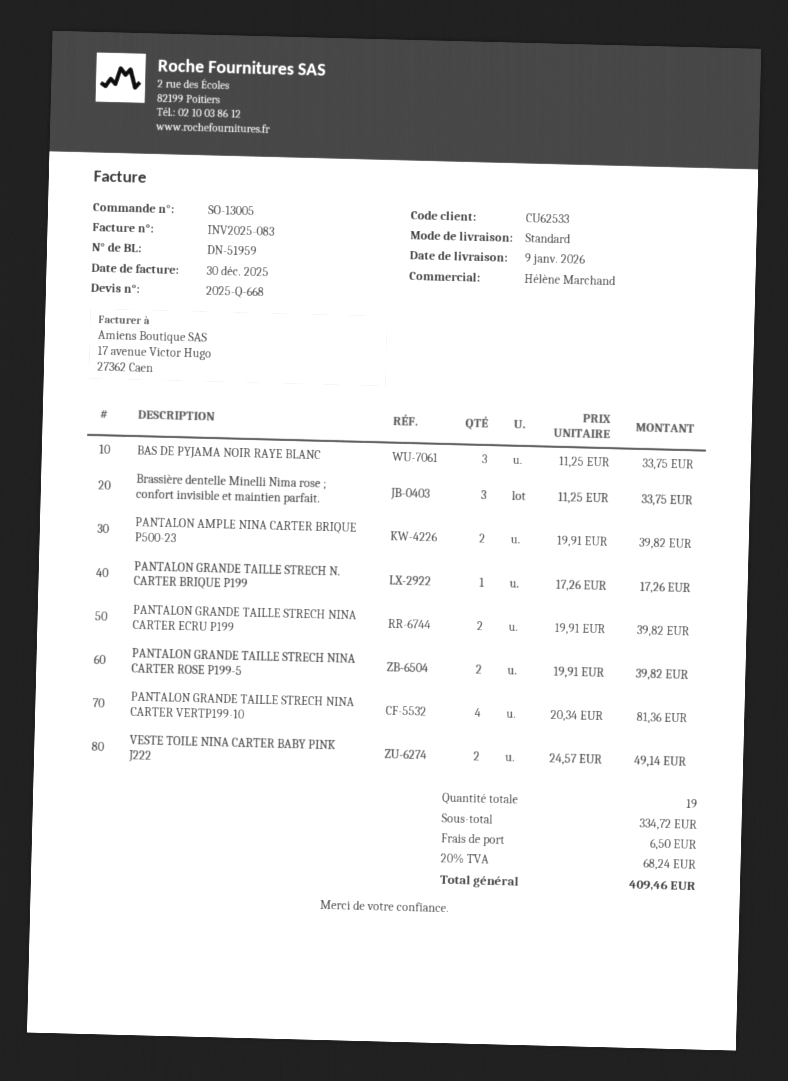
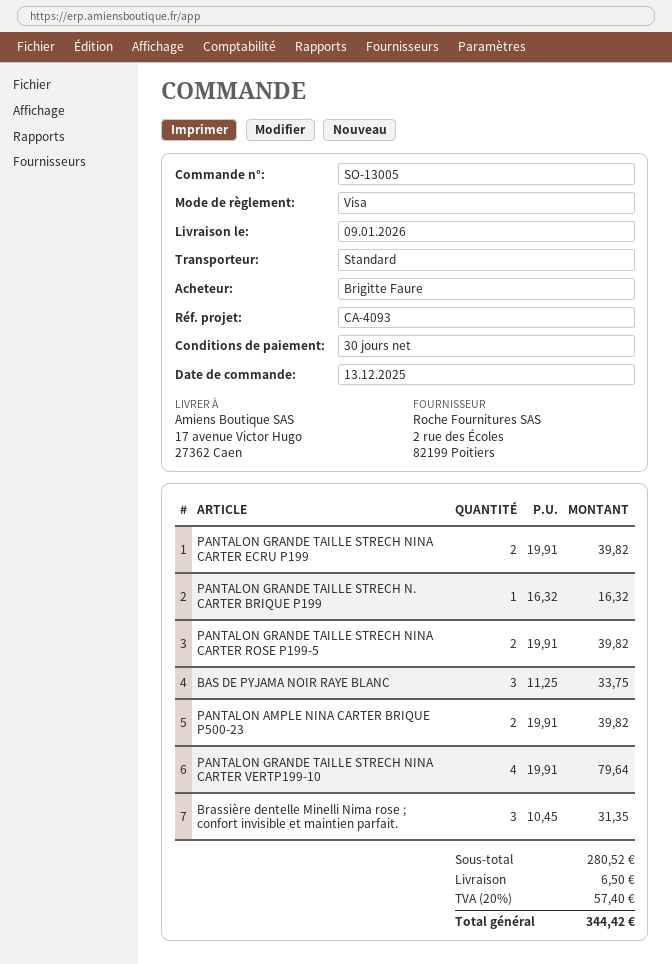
Brassière dentelle Minelli Nima rose ; confort invisible et maintien parfait.: 3 x 11.25 = 33.75 -> 3 x 10.45 = 31.35
PANTALON GRANDE TAILLE STRECH N. CARTER BRIQUE P199: 1 x 17.26 = 17.26 -> 1 x 16.32 = 16.32
PANTALON GRANDE TAILLE STRECH NINA CARTER VERTP199-10: 4 x 20.34 = 81.36 -> 4 x 19.91 = 79.64
VESTE TOILE NINA CARTER BABY PINK J222: 2 x 24.57 = 49.14 -> none
subtotal: 334.72 -> 280.52
tax: 20% = 68.24 -> 20% = 57.40
total: 409.46 -> 344.42

